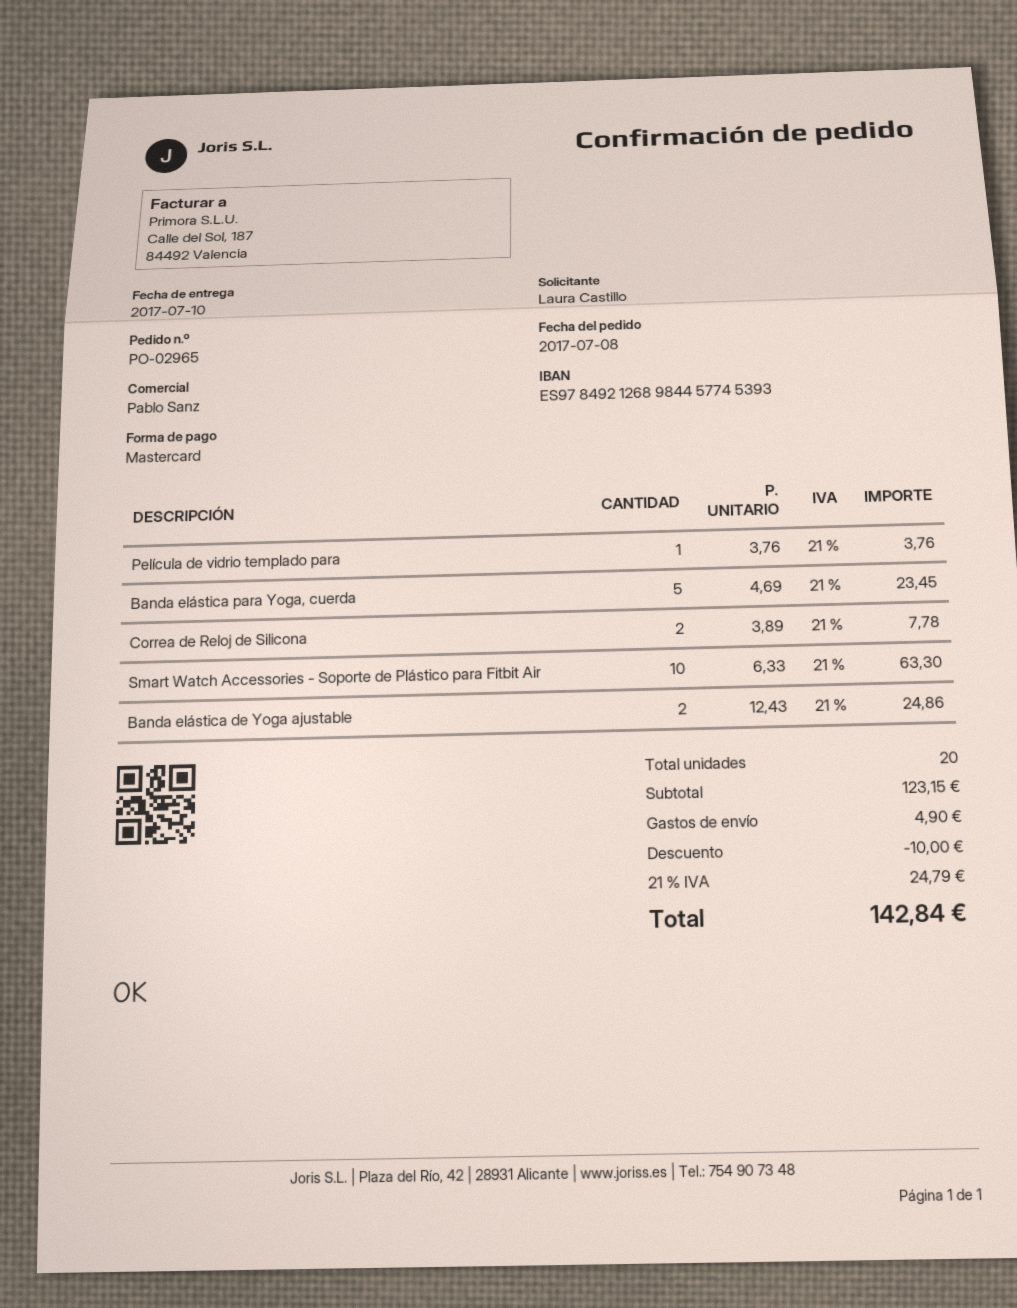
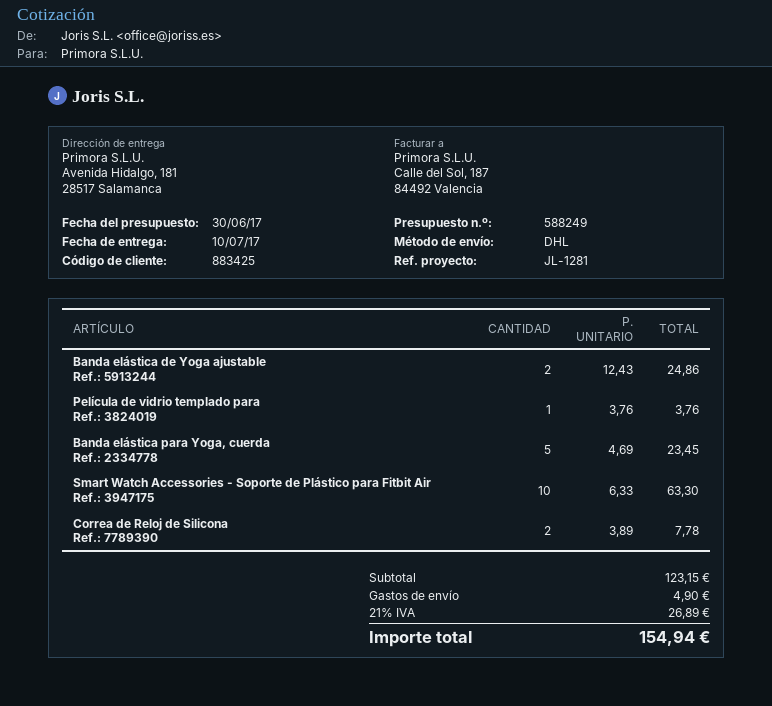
discount: 10.00 -> none
tax: 21% = 24.79 -> 21% = 26.89
total: 142.84 -> 154.94

